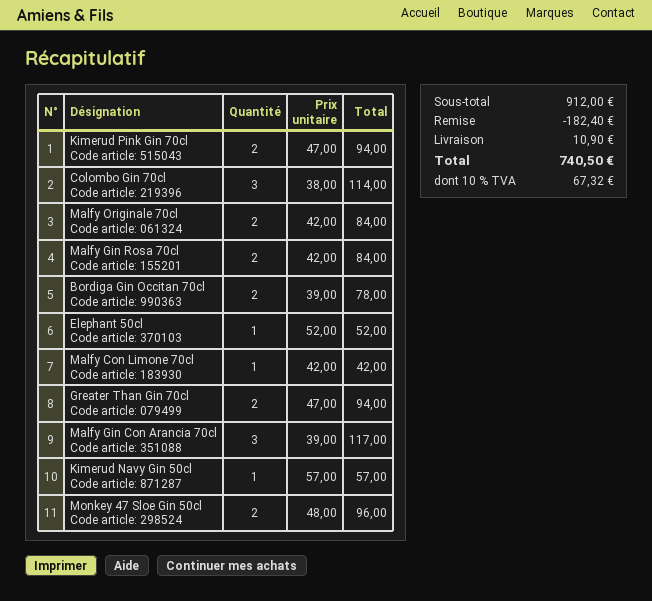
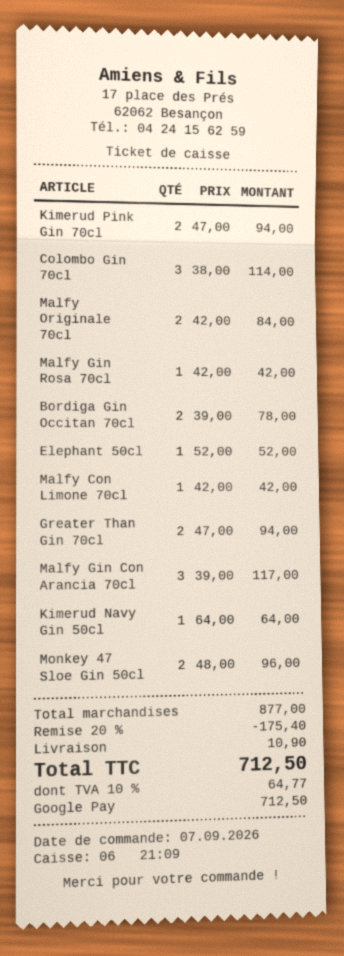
Malfy Gin Rosa 70cl: 2 x 42.00 = 84.00 -> 1 x 42.00 = 42.00
Kimerud Navy Gin 50cl: 1 x 57.00 = 57.00 -> 1 x 64.00 = 64.00
subtotal: 912.00 -> 877.00
discount: 182.40 -> 175.40
tax: 10% = 67.32 -> 10% = 64.77
total: 740.50 -> 712.50

